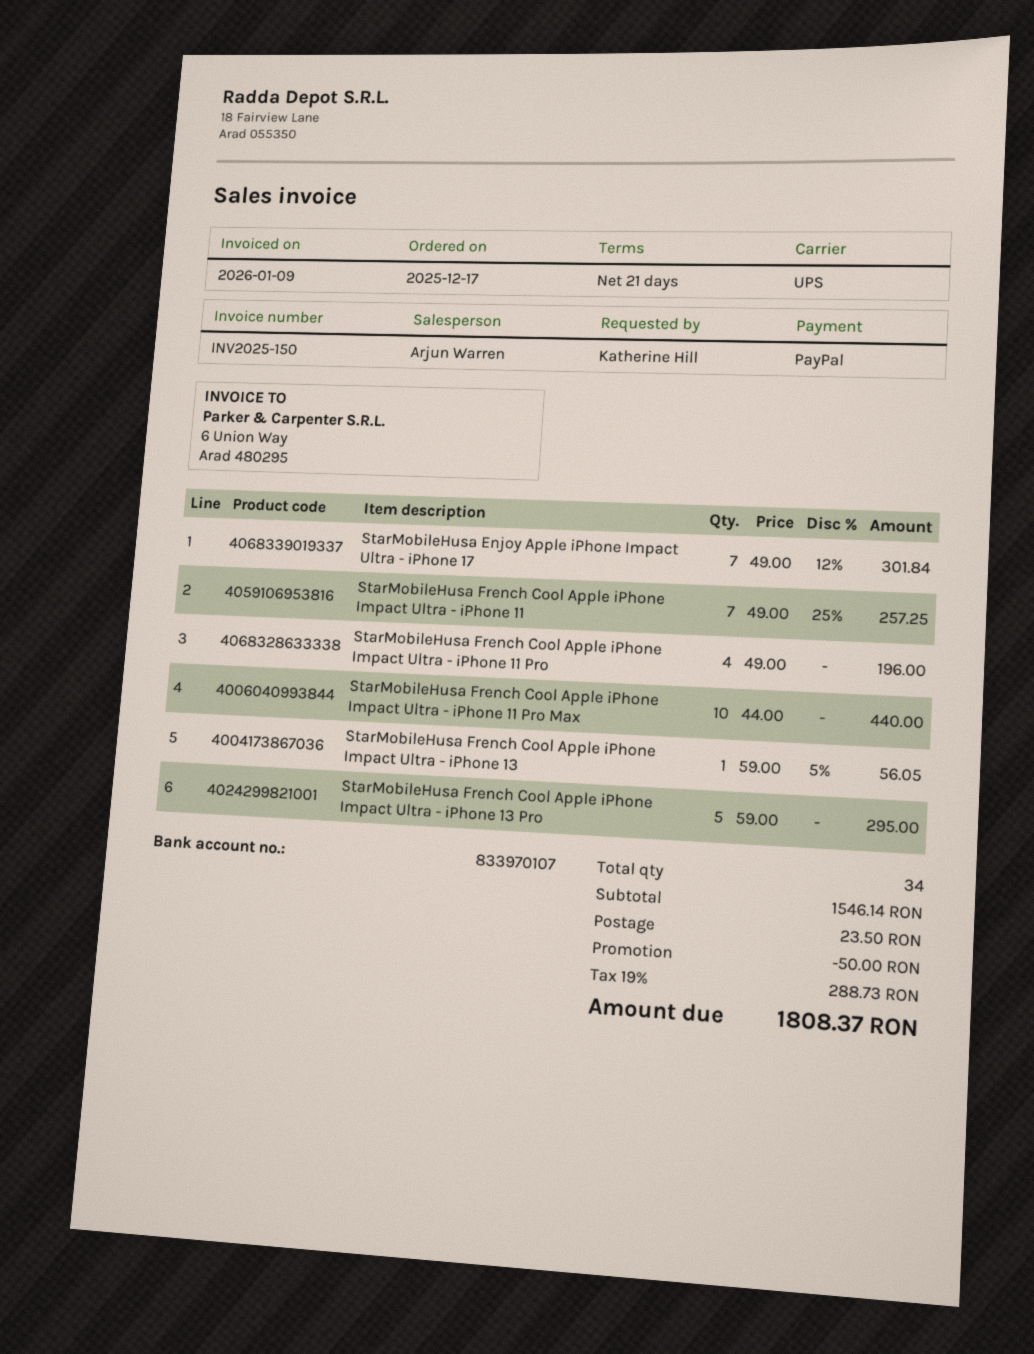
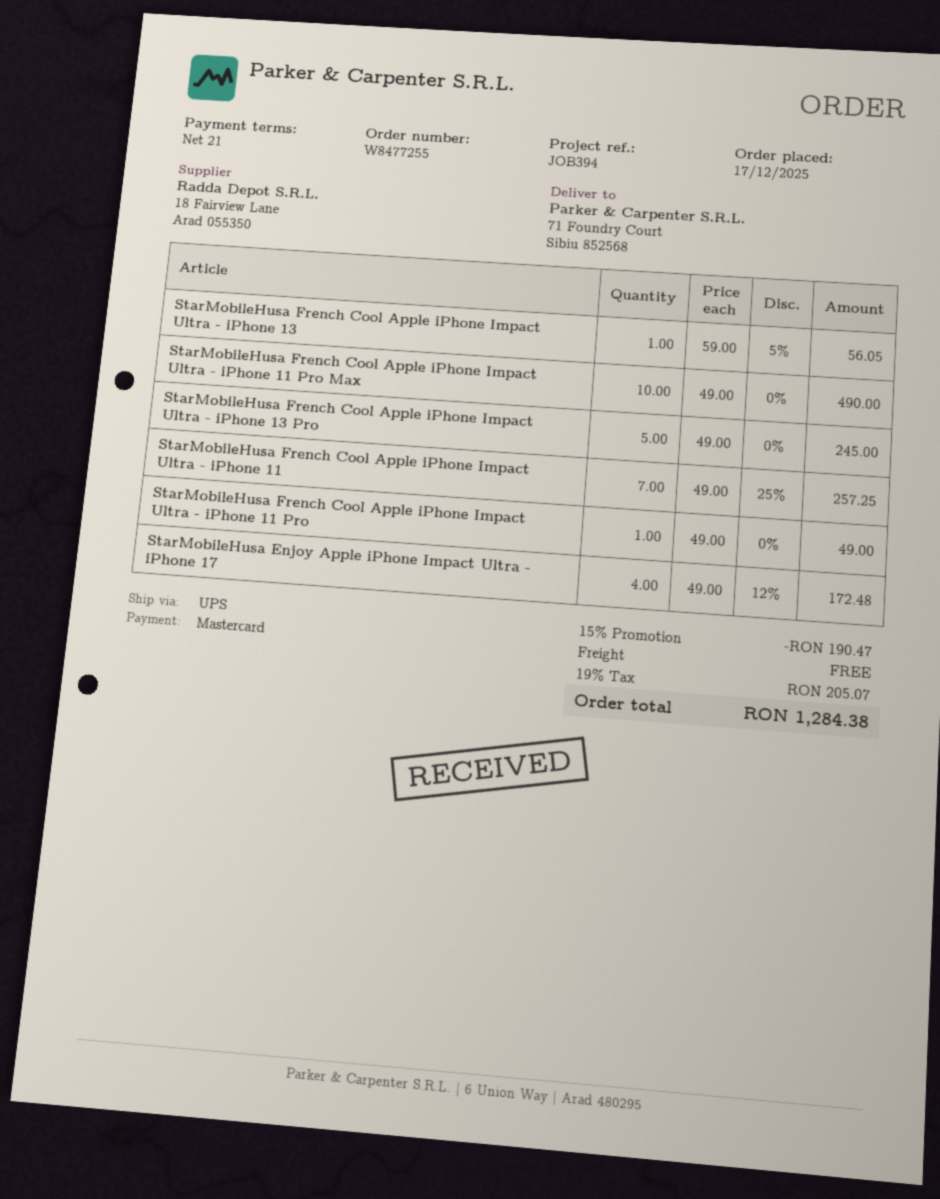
payment method: PayPal -> Mastercard
StarMobileHusa Enjoy Apple iPhone Impact Ultra - iPhone 17: 7 x 49.00 - 12% = 301.84 -> 4 x 49.00 - 12% = 172.48
StarMobileHusa French Cool Apple iPhone Impact Ultra - iPhone 11 Pro: 4 x 49.00 = 196.00 -> 1 x 49.00 = 49.00
StarMobileHusa French Cool Apple iPhone Impact Ultra - iPhone 11 Pro Max: 10 x 44.00 = 440.00 -> 10 x 49.00 = 490.00
StarMobileHusa French Cool Apple iPhone Impact Ultra - iPhone 13 Pro: 5 x 59.00 = 295.00 -> 5 x 49.00 = 245.00
discount: 50.00 -> 190.47
shipping: 23.50 -> 0.00
tax: 19% = 288.73 -> 19% = 205.07
total: 1808.37 -> 1284.38

